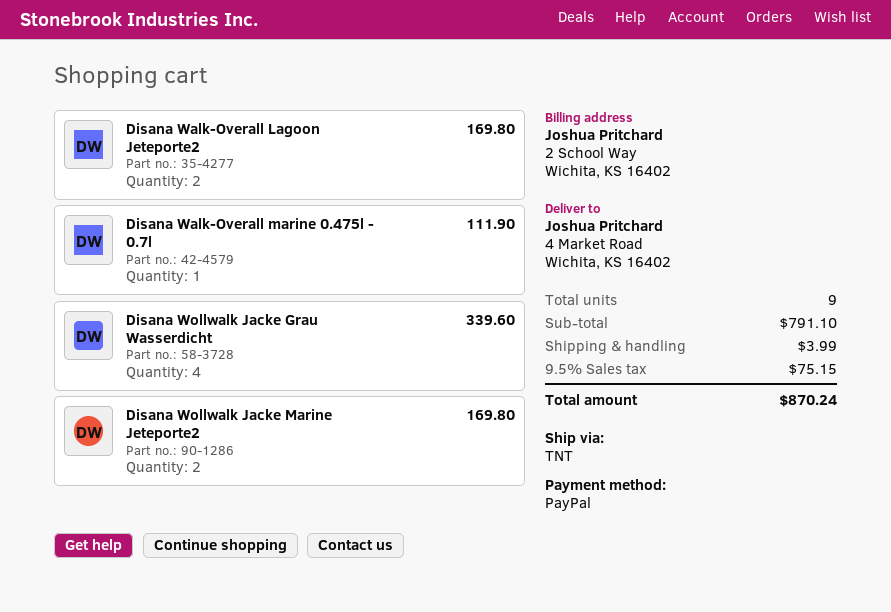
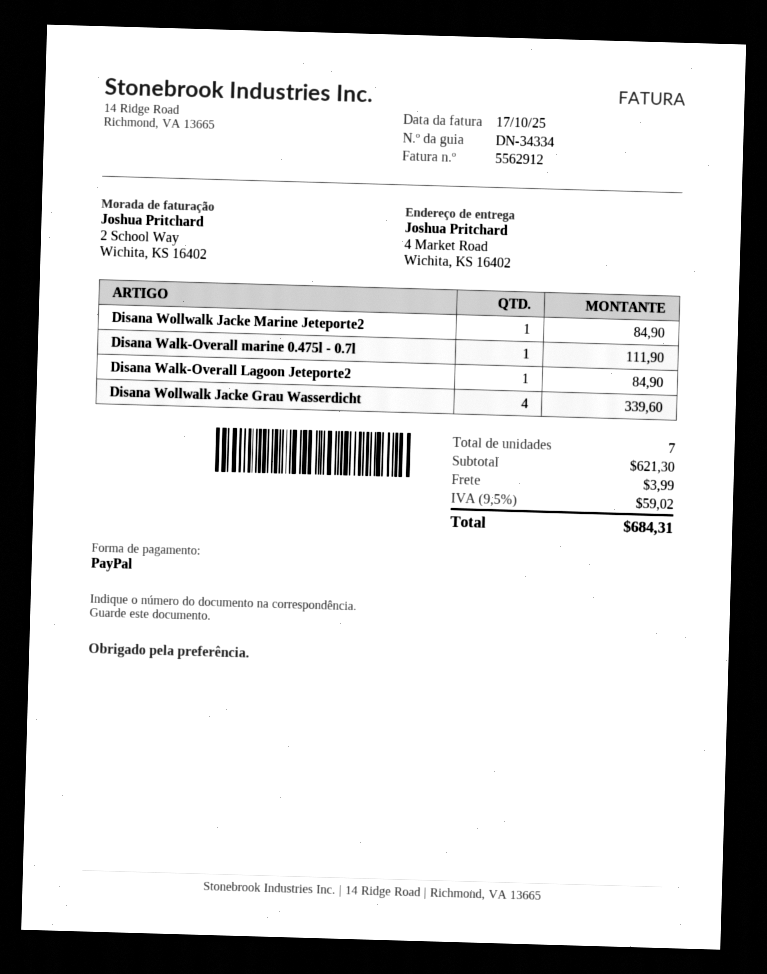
Disana Walk-Overall Lagoon Jeteporte2: 2 for 169.80 -> 1 for 84.90
Disana Wollwalk Jacke Marine Jeteporte2: 2 for 169.80 -> 1 for 84.90
total quantity: 9 -> 7
subtotal: 791.10 -> 621.30
tax: 9.5% = 75.15 -> 9.5% = 59.02
total: 870.24 -> 684.31

